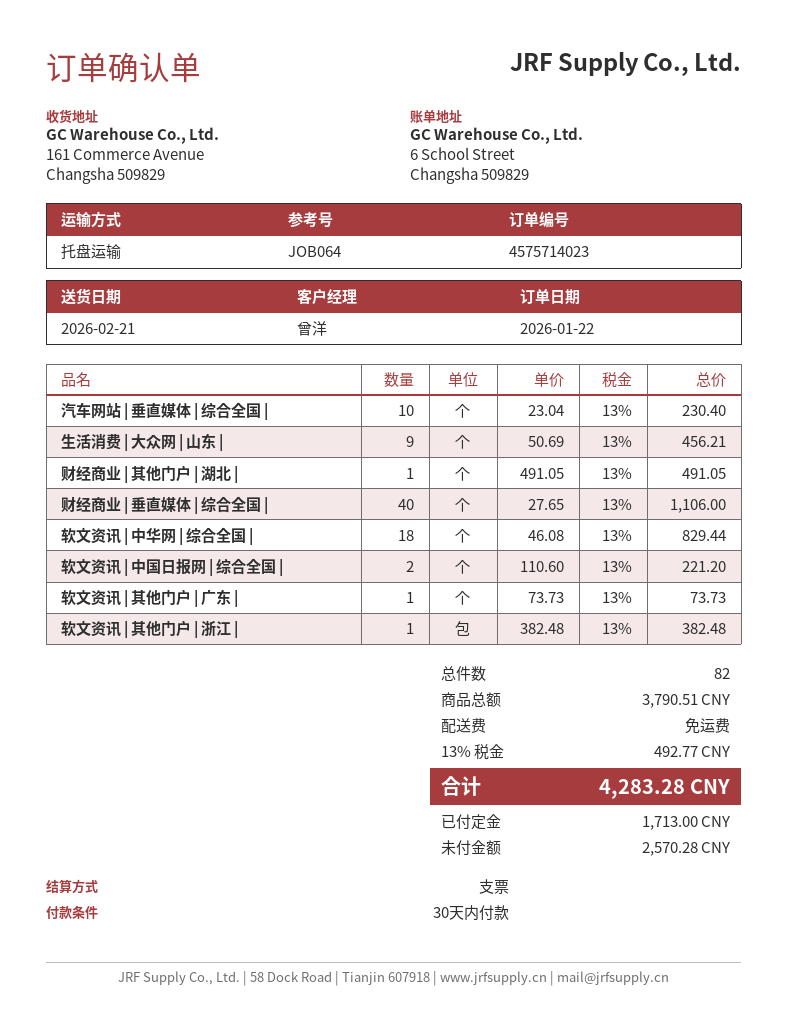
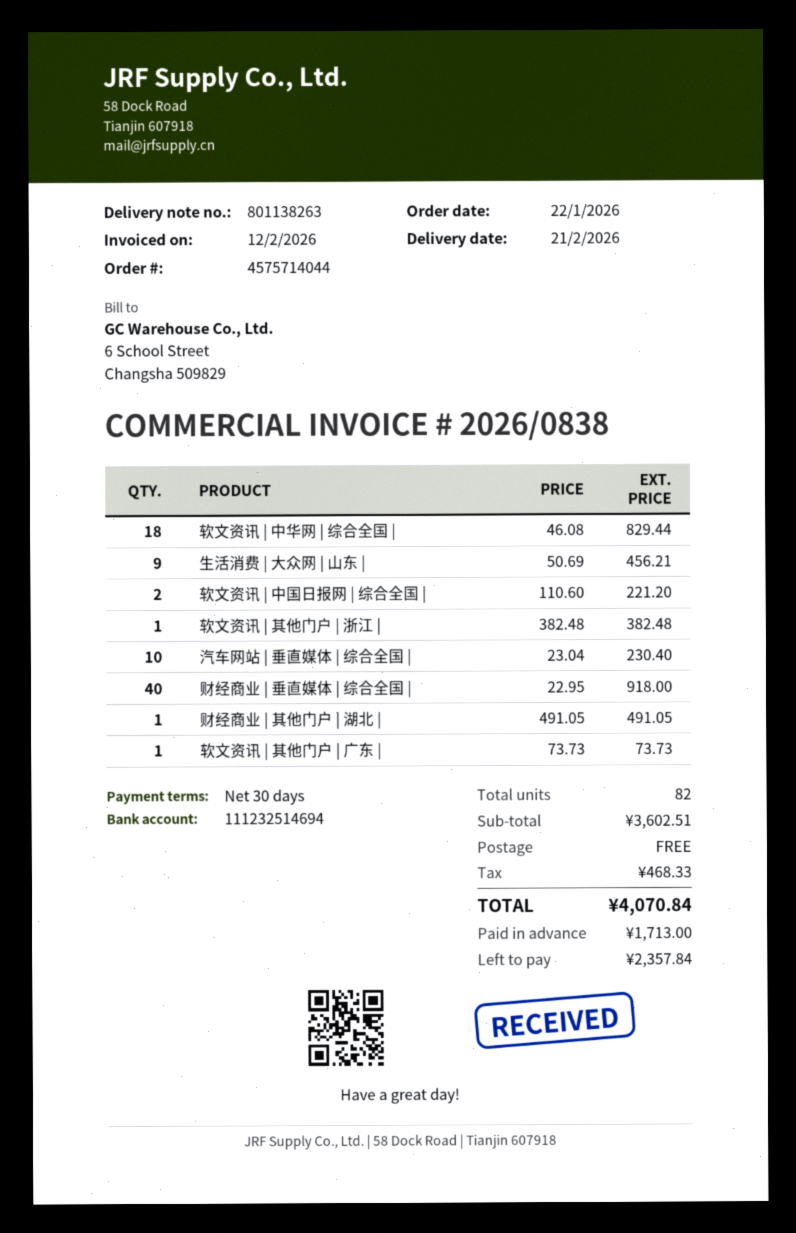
order number: 4575714023 -> 4575714044
财经商业 | 垂直媒体 | 综合全国 |: 40 x 27.65 = 1106.00 -> 40 x 22.95 = 918.00
subtotal: 3790.51 -> 3602.51
tax: 492.77 -> 468.33
total: 4283.28 -> 4070.84
balance: 2570.28 -> 2357.84

